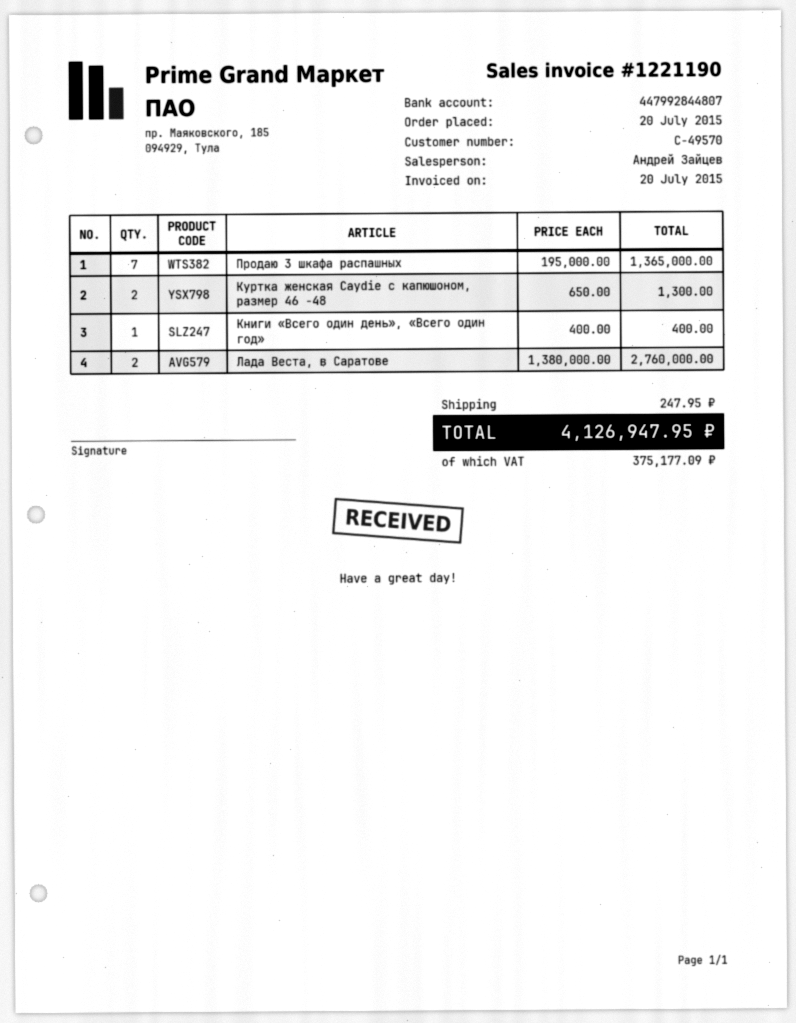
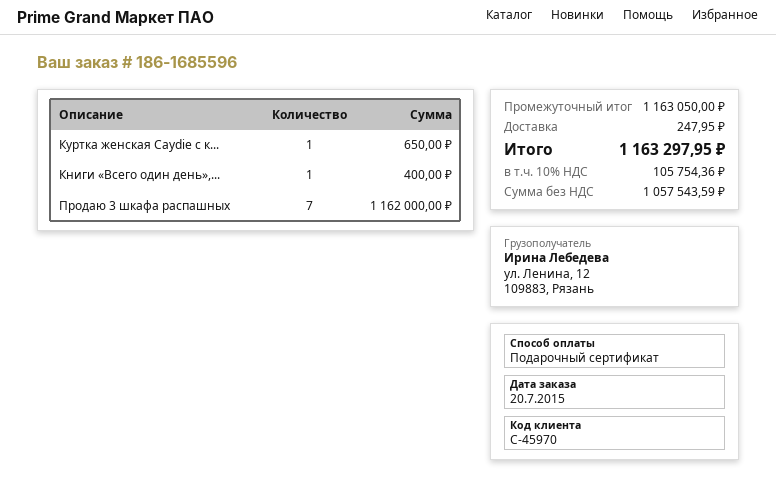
customer number: C-49570 -> C-45970
Продаю 3 шкафа распашных: 7 for 1365000.00 -> 7 for 1162000.00
Куртка женская Caydie с капюшоном, размер 46 -48: 2 for 1300.00 -> 1 for 650.00
Лада Веста, в Саратове: 2 for 2760000.00 -> none
tax: 375177.09 -> 105754.36
total: 4126947.95 -> 1163297.95

